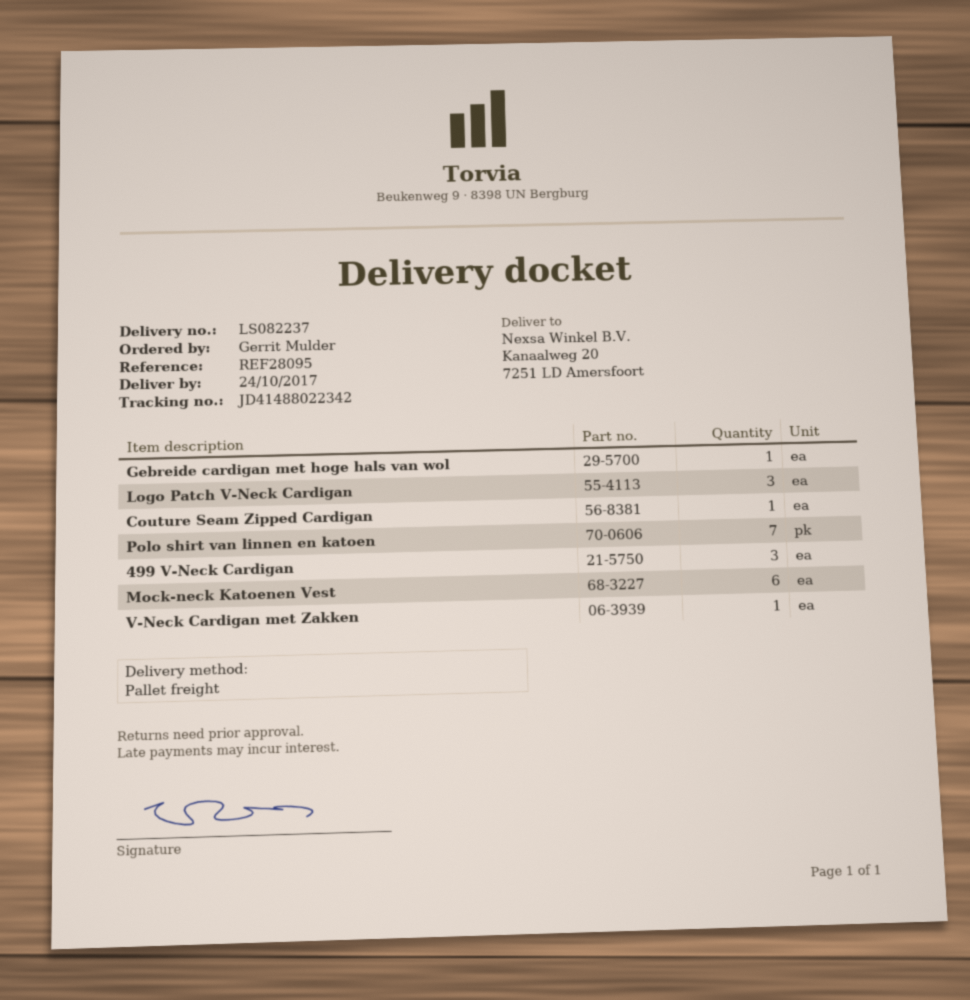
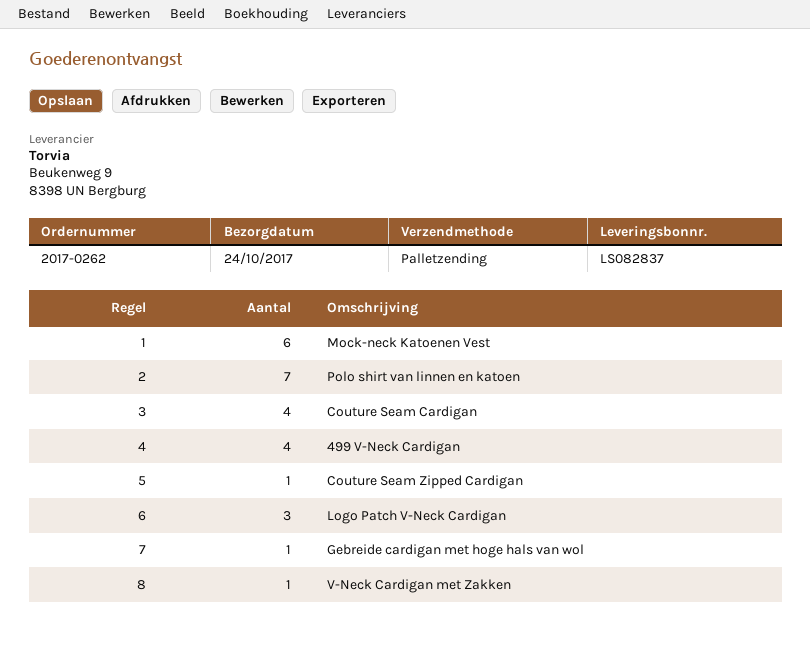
delivery note number: LS082237 -> LS082837
499 V-Neck Cardigan: 3 -> 4
Couture Seam Cardigan: none -> 4

